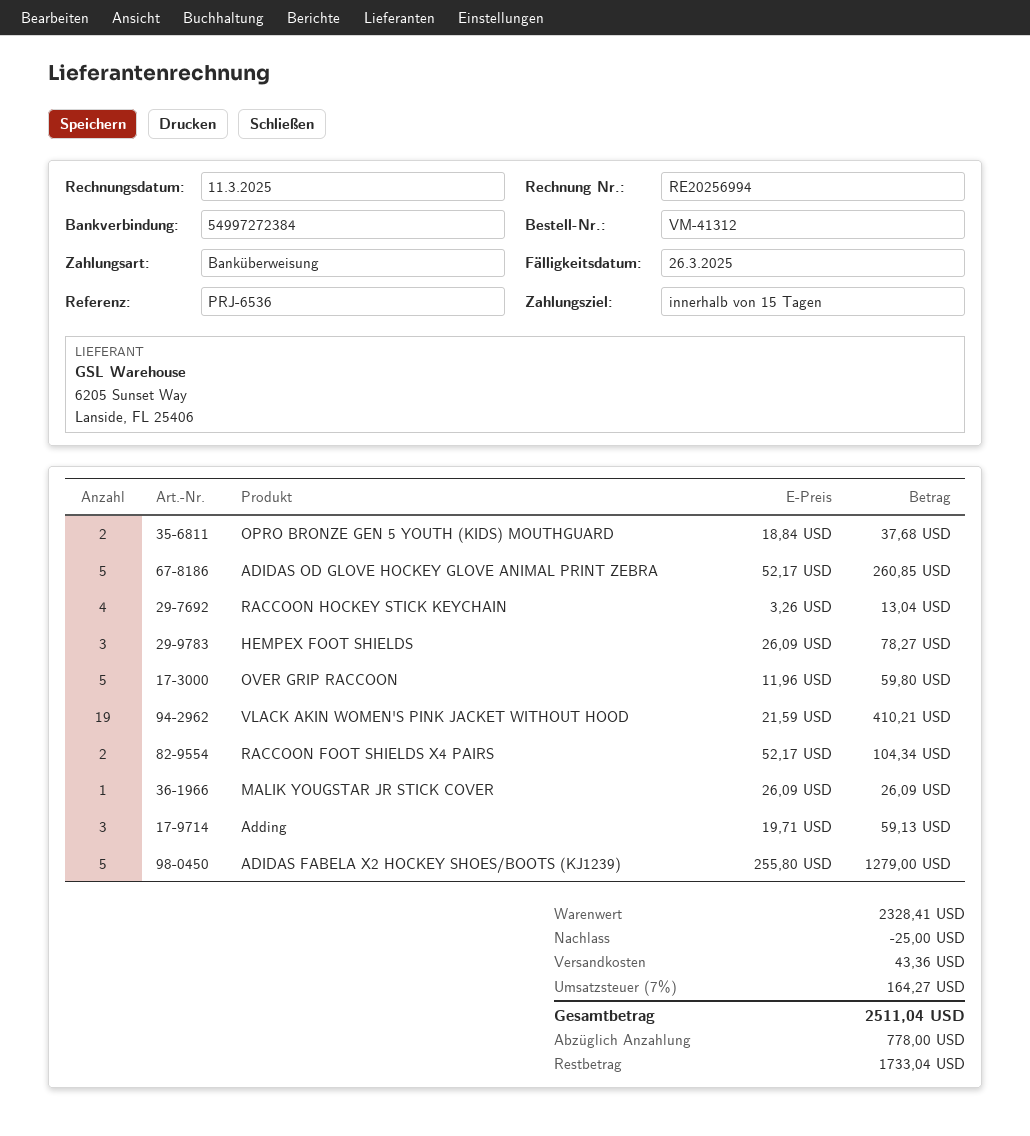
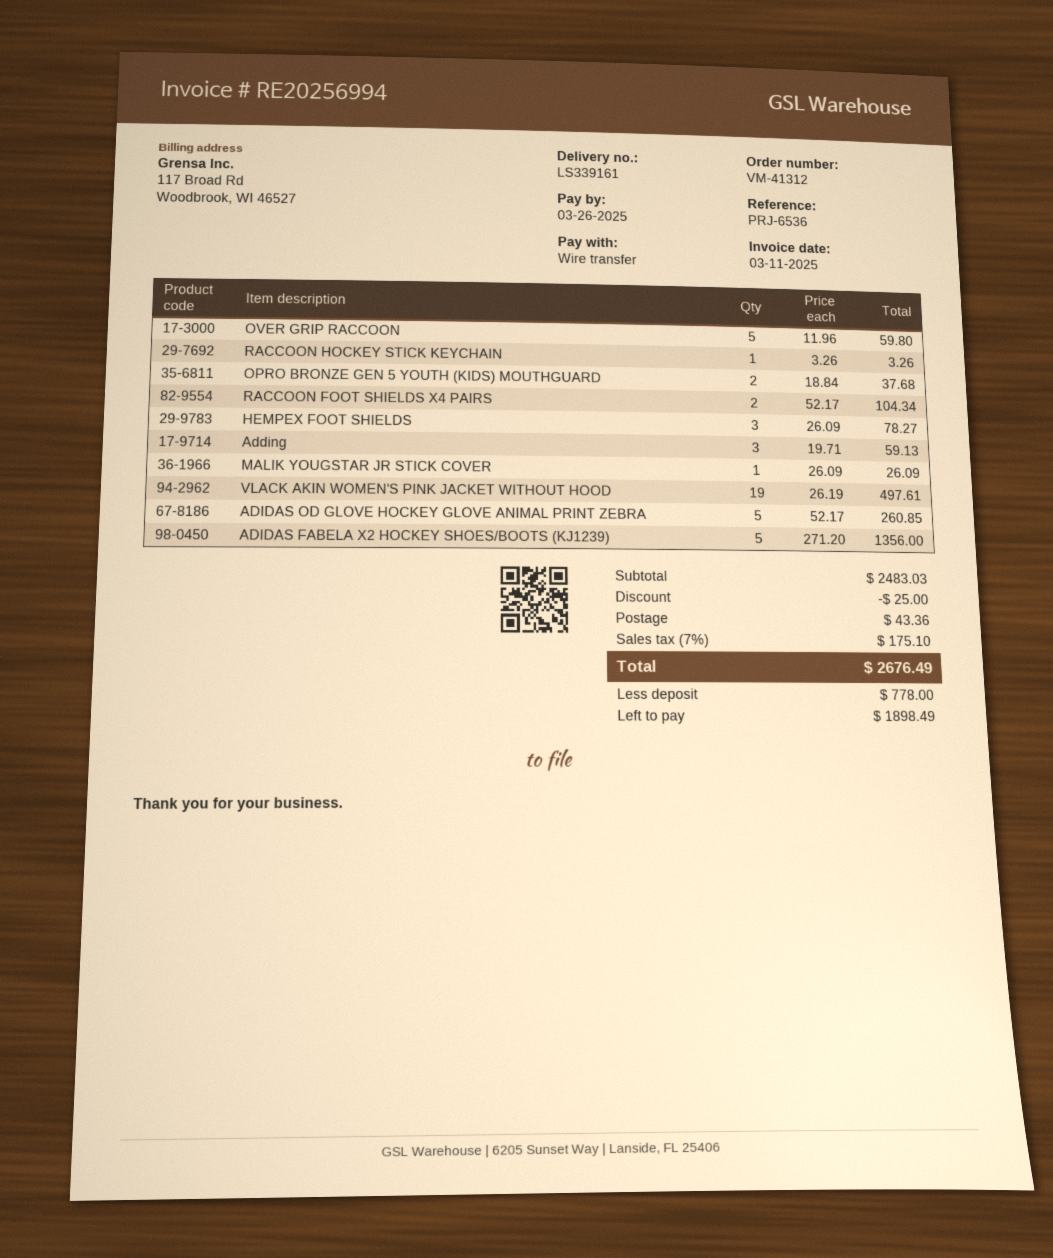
RACCOON HOCKEY STICK KEYCHAIN: 4 x 3.26 = 13.04 -> 1 x 3.26 = 3.26
VLACK AKIN WOMEN'S PINK JACKET WITHOUT HOOD: 19 x 21.59 = 410.21 -> 19 x 26.19 = 497.61
ADIDAS FABELA X2 HOCKEY SHOES/BOOTS (KJ1239): 5 x 255.80 = 1279.00 -> 5 x 271.20 = 1356.00
subtotal: 2328.41 -> 2483.03
tax: 7% = 164.27 -> 7% = 175.10
total: 2511.04 -> 2676.49
balance: 1733.04 -> 1898.49

